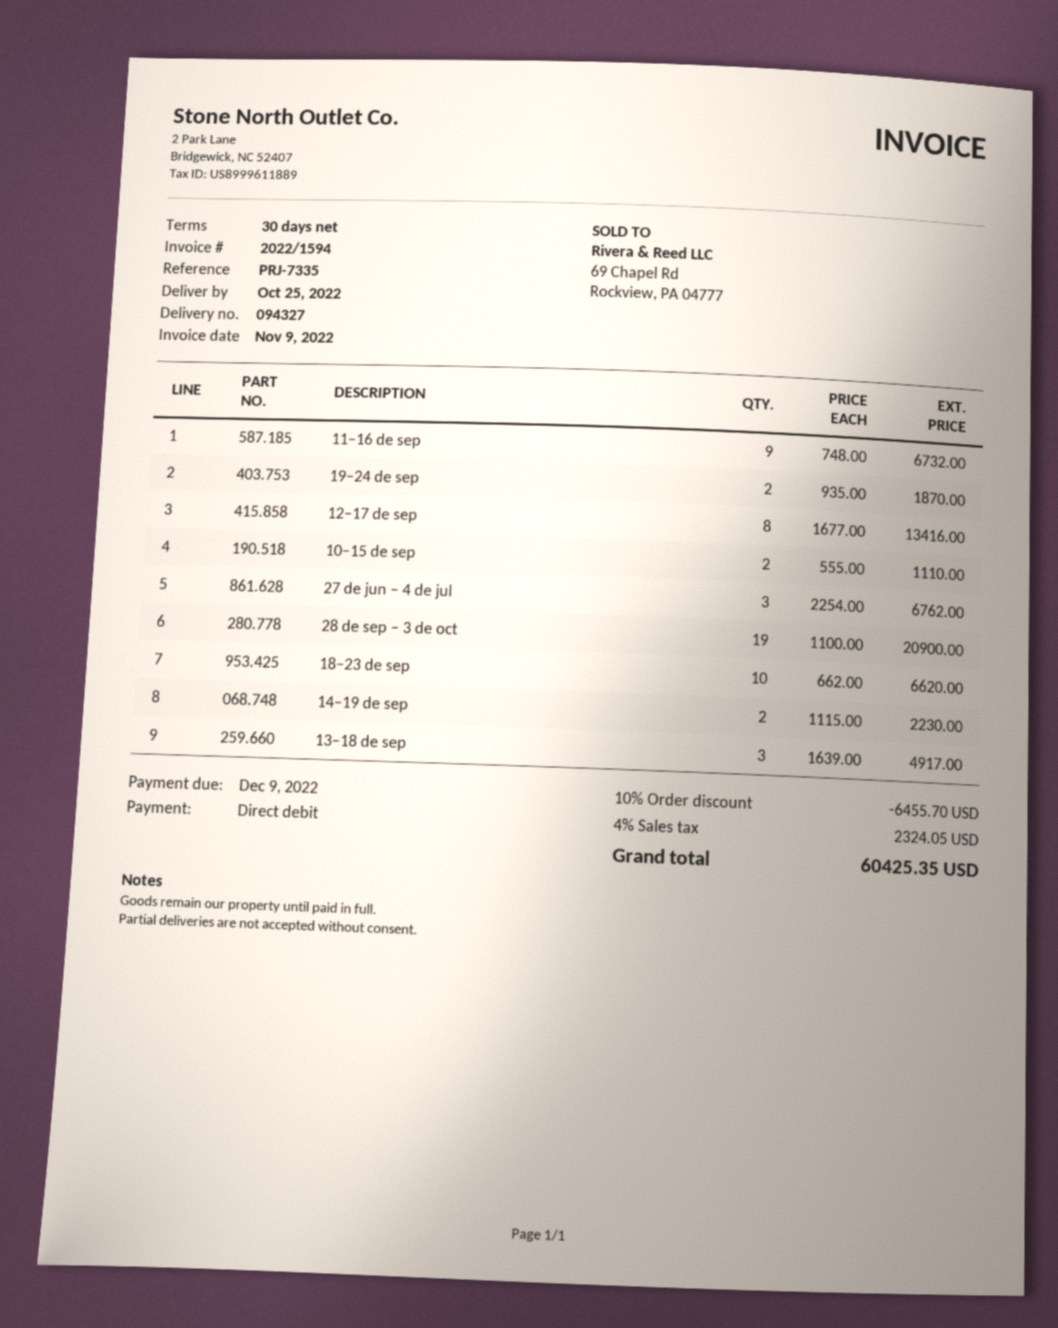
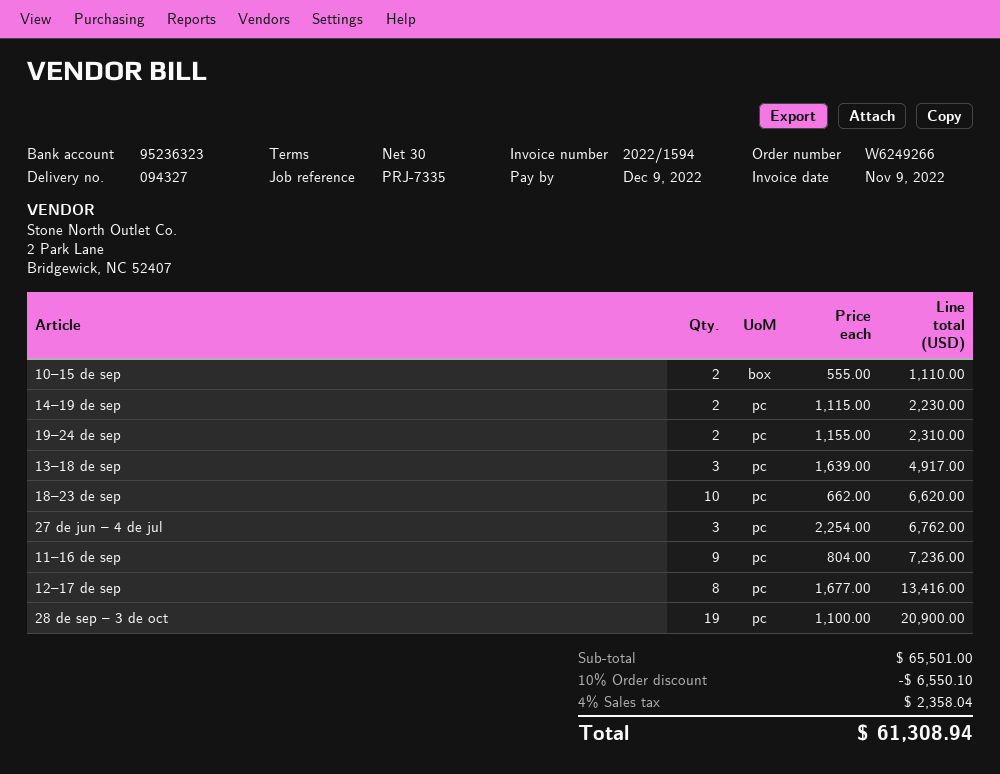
11–16 de sep: 9 x 748.00 = 6732.00 -> 9 x 804.00 = 7236.00
19–24 de sep: 2 x 935.00 = 1870.00 -> 2 x 1155.00 = 2310.00
discount: 10% = 6455.70 -> 10% = 6550.10
tax: 4% = 2324.05 -> 4% = 2358.04
total: 60425.35 -> 61308.94

